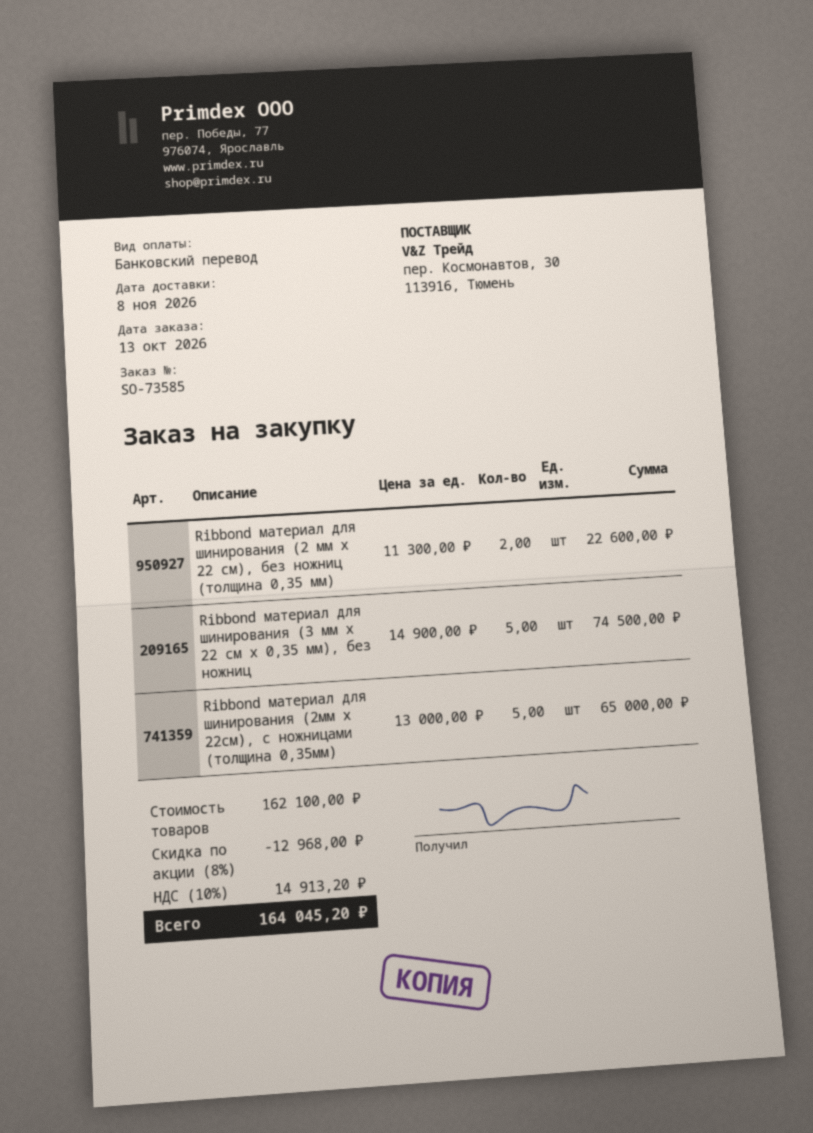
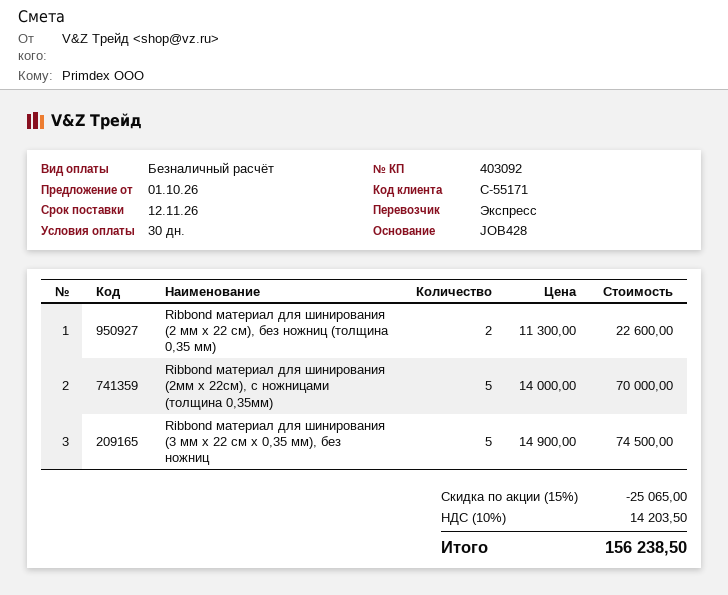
delivery date: 2026-11-08 -> 2026-11-12
Ribbond материал для шинирования (2мм x 22см), с ножницами (толщина 0,35мм): 5 x 13000.00 = 65000.00 -> 5 x 14000.00 = 70000.00
discount: 8% = 12968.00 -> 15% = 25065.00
tax: 10% = 14913.20 -> 10% = 14203.50
total: 164045.20 -> 156238.50

